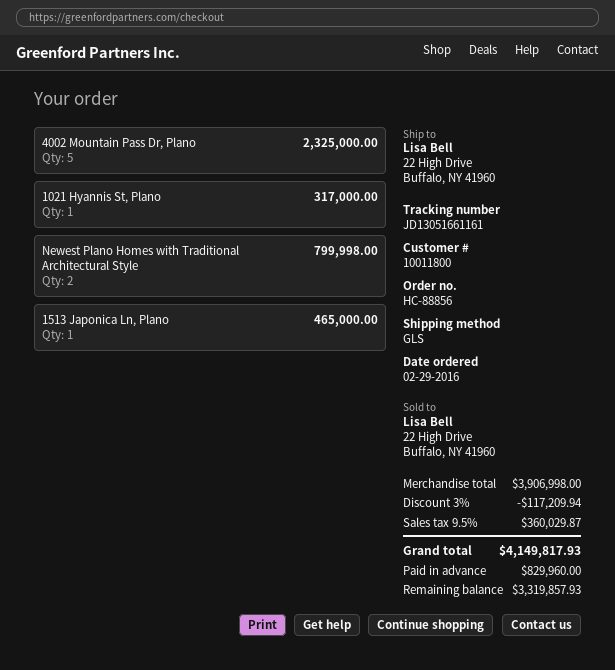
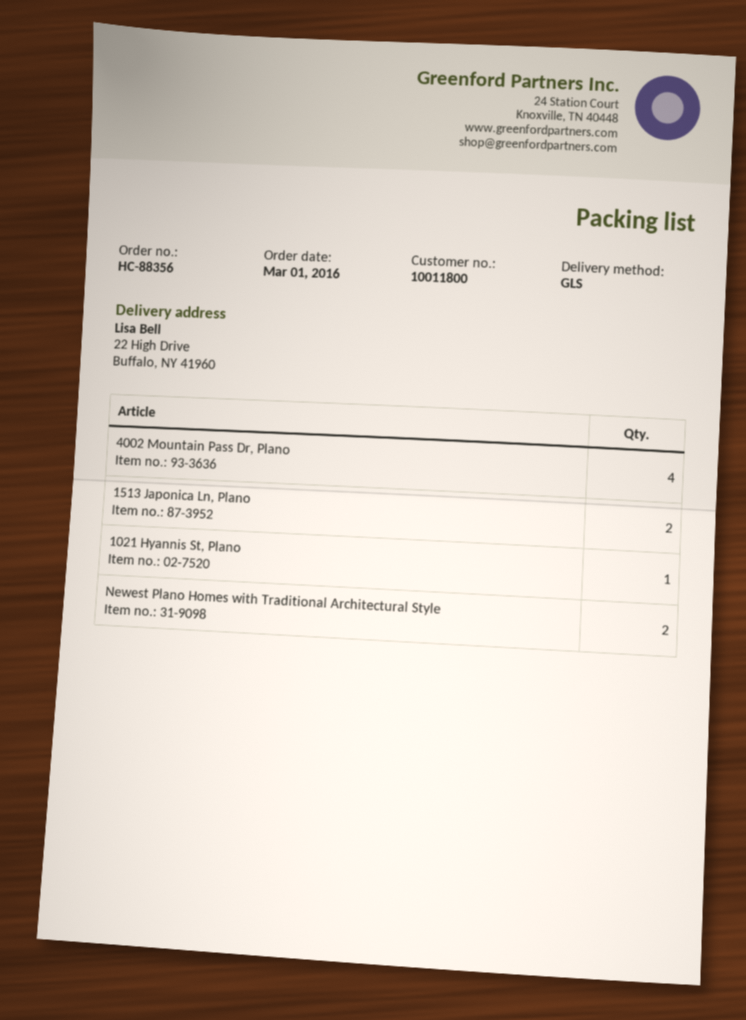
order number: HC-88856 -> HC-88356
order date: 2016-02-29 -> 2016-03-01
4002 Mountain Pass Dr, Plano: 5 -> 4
1513 Japonica Ln, Plano: 1 -> 2

